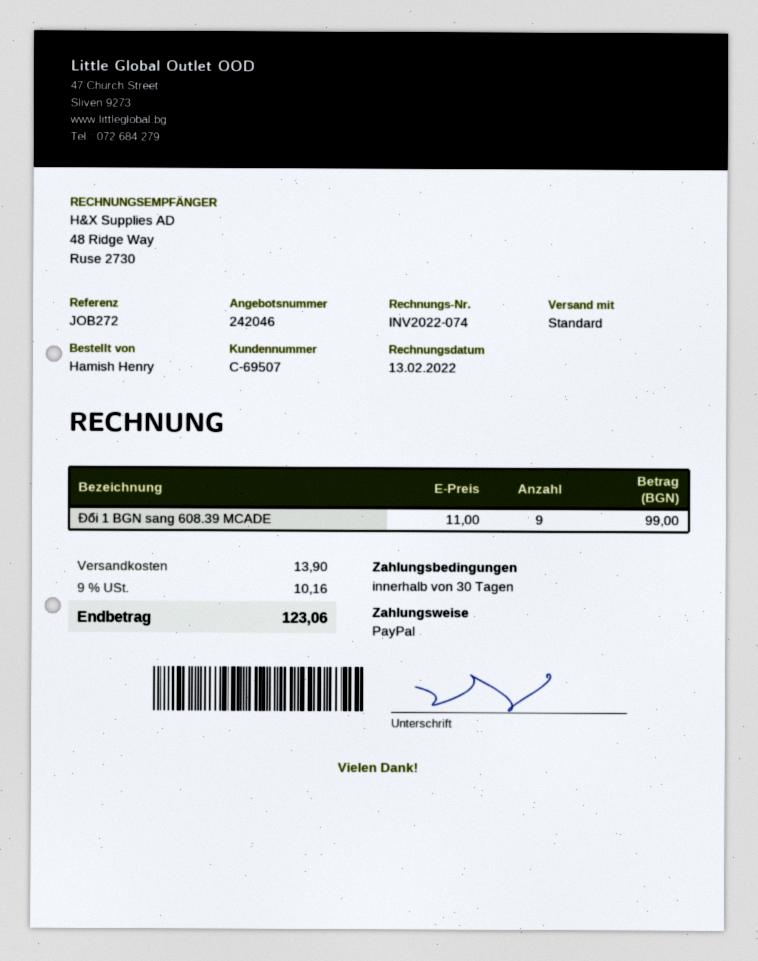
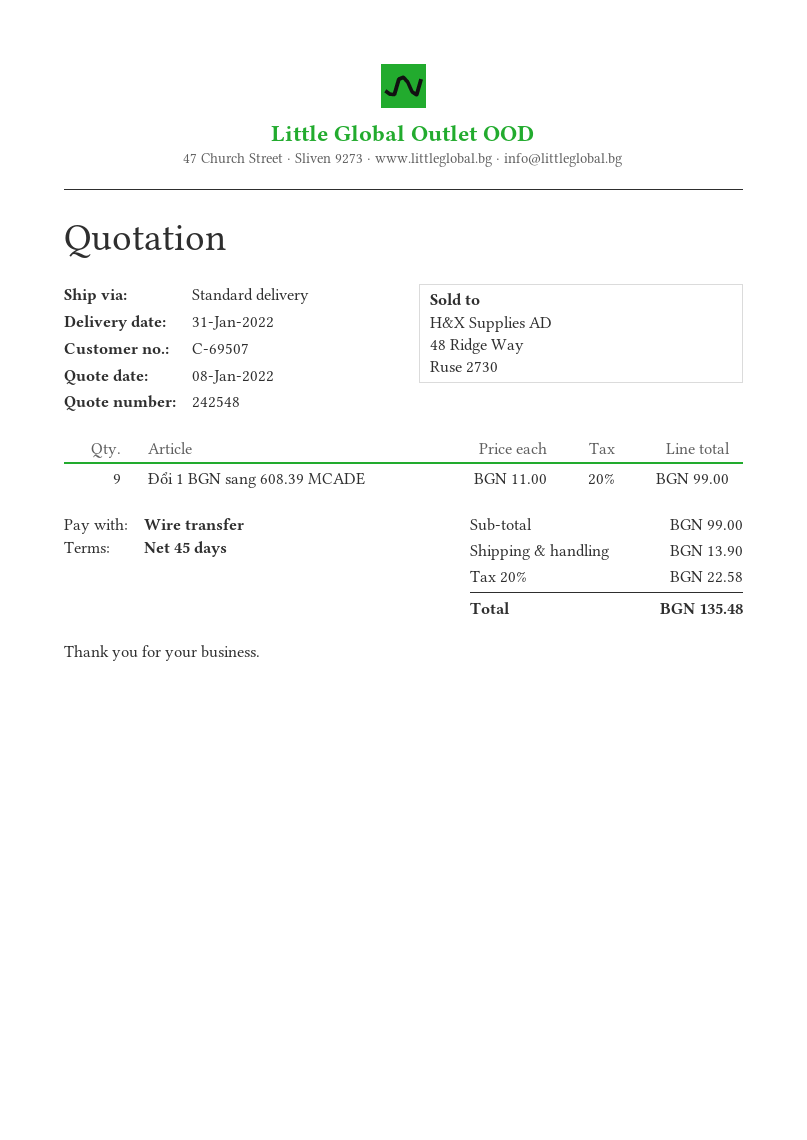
quote number: 242046 -> 242548
payment terms: 30 days -> 45 days
payment method: PayPal -> bank transfer
tax: 9% = 10.16 -> 20% = 22.58
total: 123.06 -> 135.48

